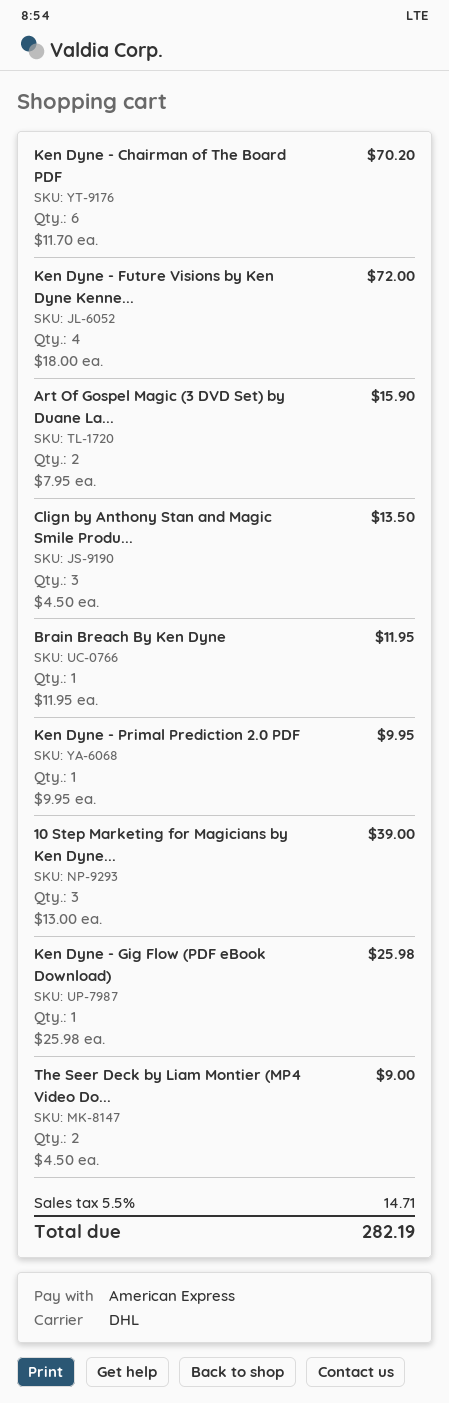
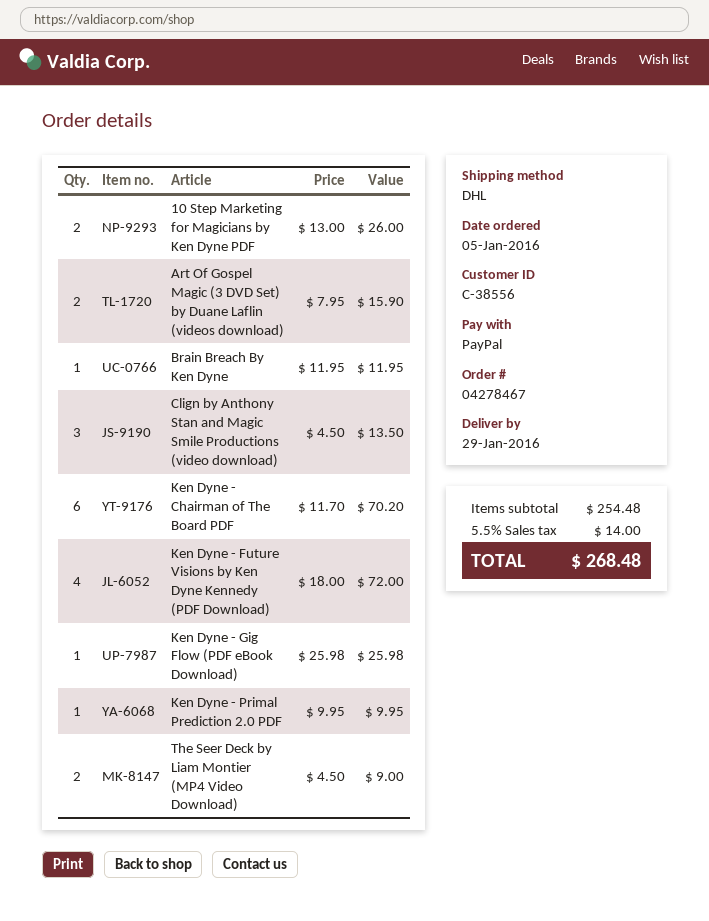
payment method: American Express -> PayPal
10 Step Marketing for Magicians by Ken Dyne...: 3 x 13.00 = 39.00 -> 2 x 13.00 = 26.00
tax: 5.5% = 14.71 -> 5.5% = 14.00
total: 282.19 -> 268.48

